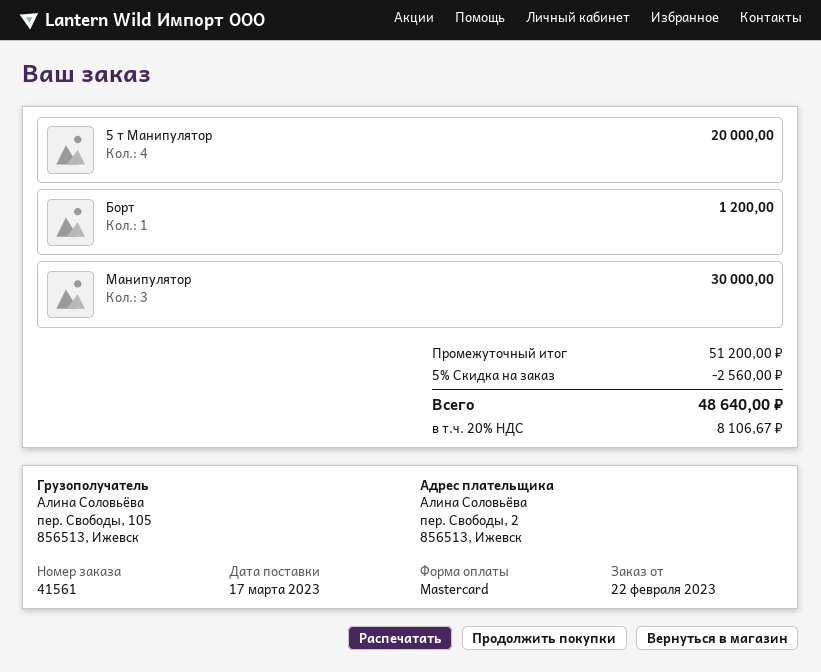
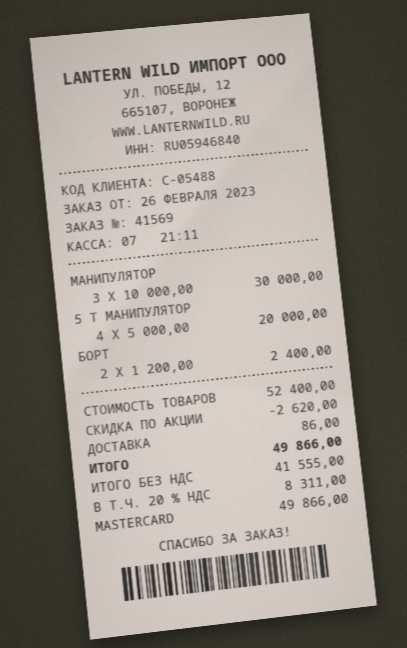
order number: 41561 -> 41569
order date: 2023-02-22 -> 2023-02-26
Борт: 1 for 1200.00 -> 2 for 2400.00
subtotal: 51200.00 -> 52400.00
discount: 2560.00 -> 2620.00
shipping: none -> 86.00
tax: 20% = 8106.67 -> 20% = 8311.00
total: 48640.00 -> 49866.00

